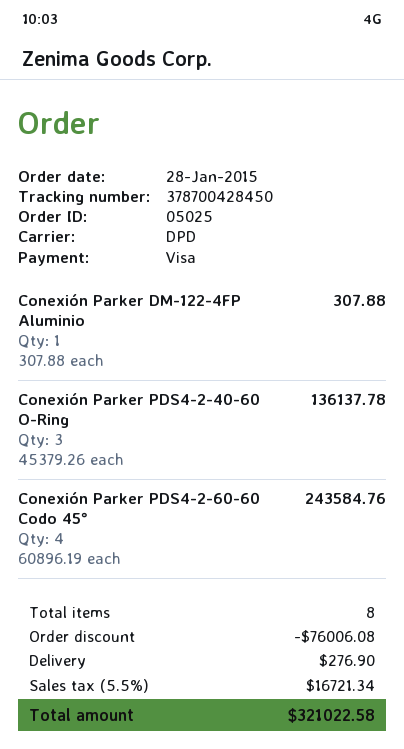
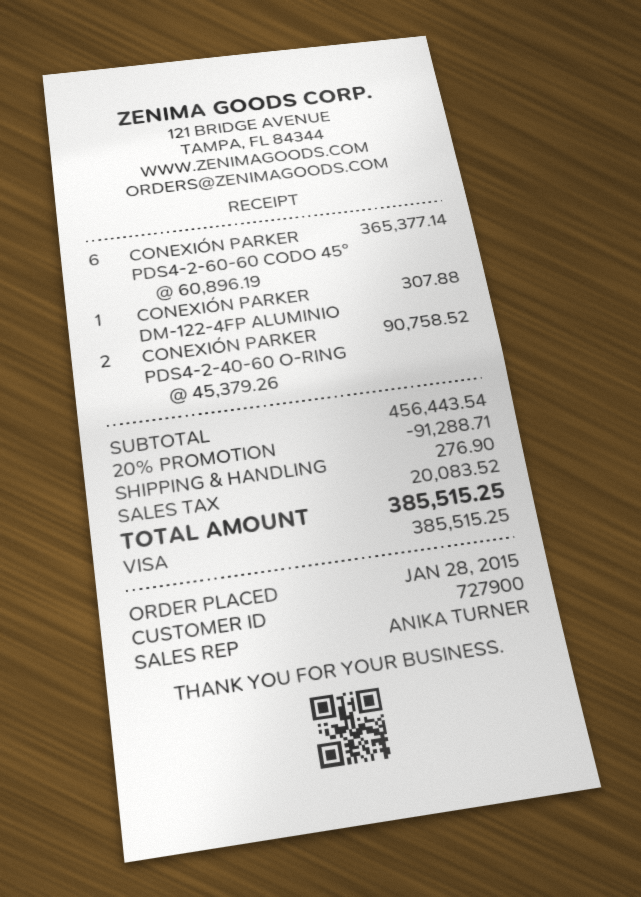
Conexión Parker PDS4-2-40-60 O-Ring: 3 x 45379.26 = 136137.78 -> 2 x 45379.26 = 90758.52
Conexión Parker PDS4-2-60-60 Codo 45°: 4 x 60896.19 = 243584.76 -> 6 x 60896.19 = 365377.14
discount: 76006.08 -> 91288.71
tax: 16721.34 -> 20083.52
total: 321022.58 -> 385515.25

